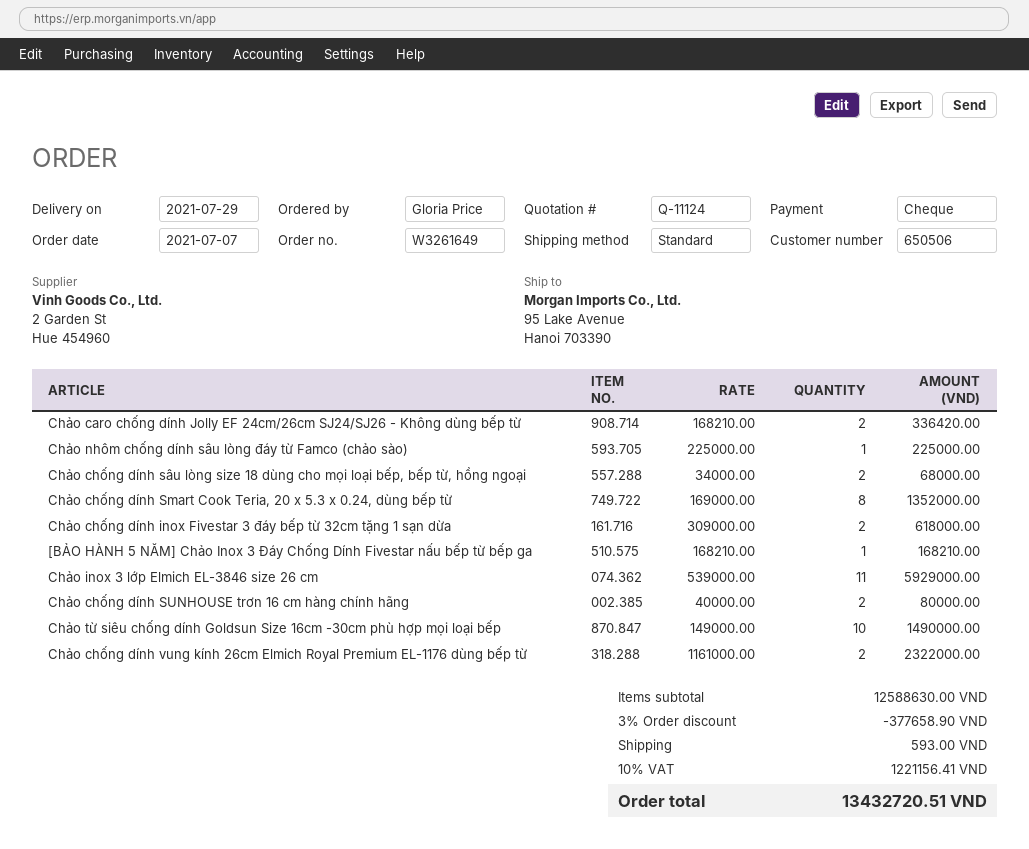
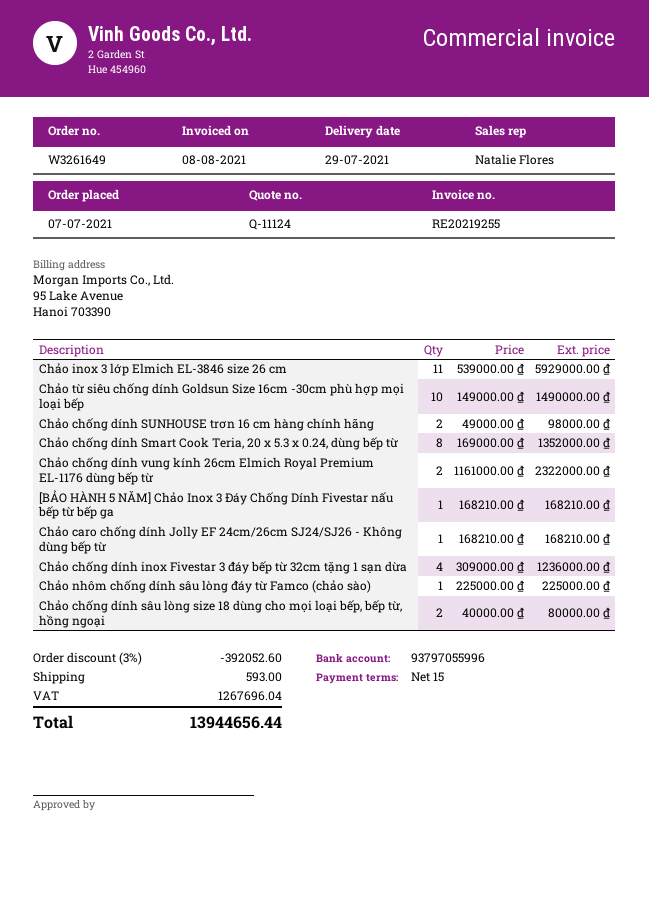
Chảo caro chống dính Jolly EF 24cm/26cm SJ24/SJ26 - Không dùng bếp từ: 2 x 168210.00 = 336420.00 -> 1 x 168210.00 = 168210.00
Chảo chống dính sâu lòng size 18 dùng cho mọi loại bếp, bếp từ, hồng ngoại: 2 x 34000.00 = 68000.00 -> 2 x 40000.00 = 80000.00
Chảo chống dính inox Fivestar 3 đáy bếp từ 32cm tặng 1 sạn dừa: 2 x 309000.00 = 618000.00 -> 4 x 309000.00 = 1236000.00
Chảo chống dính SUNHOUSE trơn 16 cm hàng chính hãng: 2 x 40000.00 = 80000.00 -> 2 x 49000.00 = 98000.00
discount: 3% = 377658.90 -> 3% = 392052.60
tax: 1221156.41 -> 1267696.04
total: 13432720.51 -> 13944656.44

